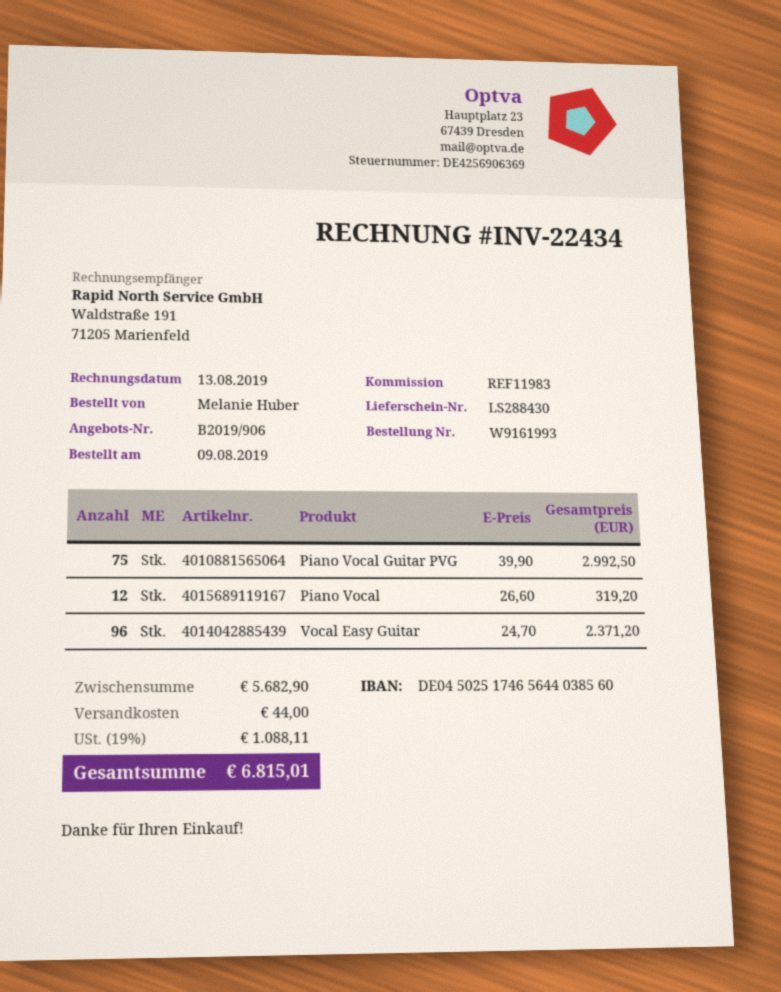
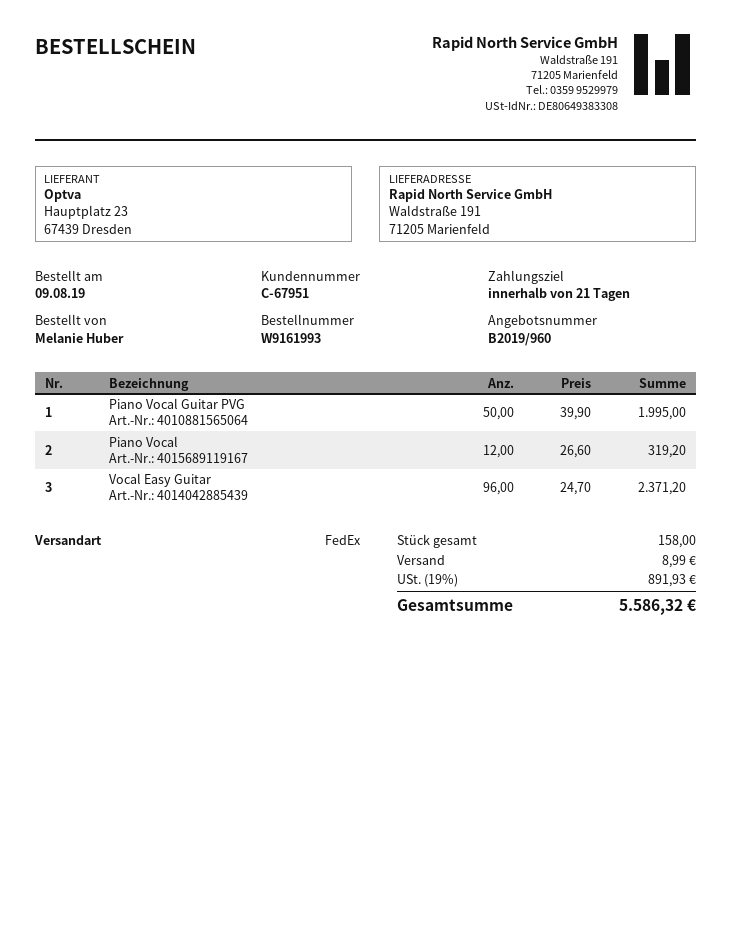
quote number: B2019/906 -> B2019/960
Piano Vocal Guitar PVG: 75 x 39.90 = 2992.50 -> 50 x 39.90 = 1995.00
shipping: 44.00 -> 8.99
tax: 19% = 1088.11 -> 19% = 891.93
total: 6815.01 -> 5586.32

